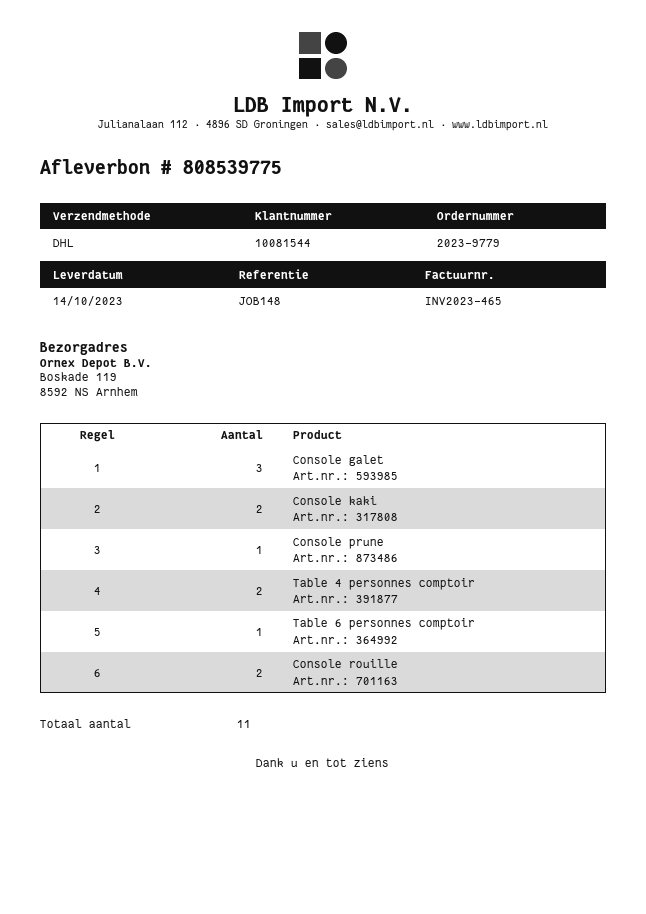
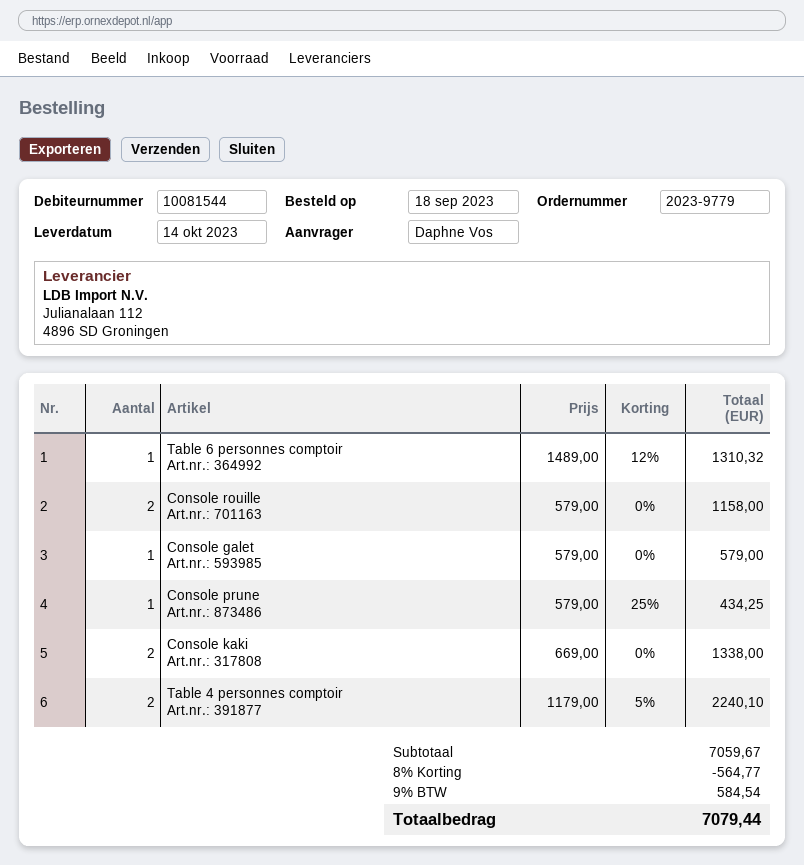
Console galet: 3 -> 1

